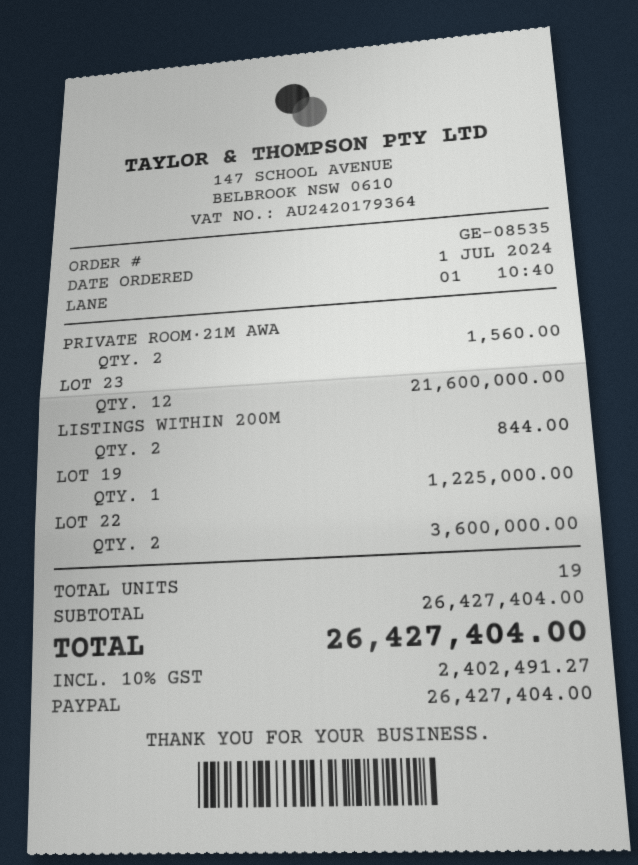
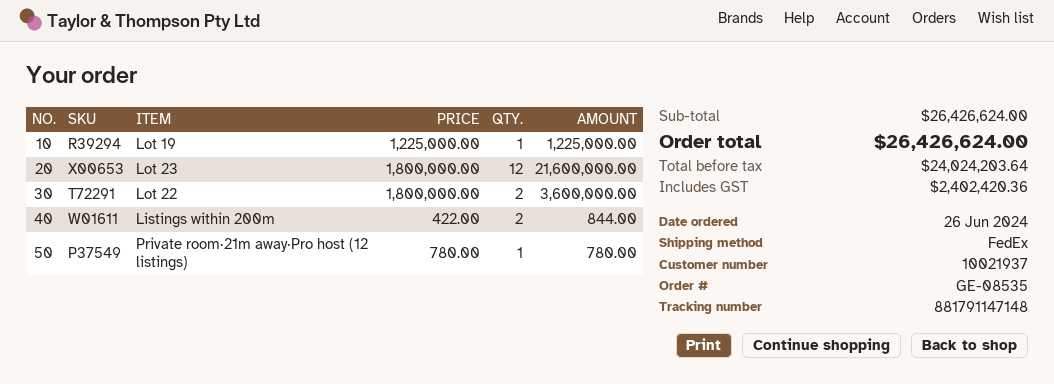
order date: 2024-07-01 -> 2024-06-26
PRIVATE ROOM·21M AWA: 2 for 1560.00 -> 1 for 780.00
subtotal: 26427404.00 -> 26426624.00
tax: 2402491.27 -> 2402420.36
total: 26427404.00 -> 26426624.00

